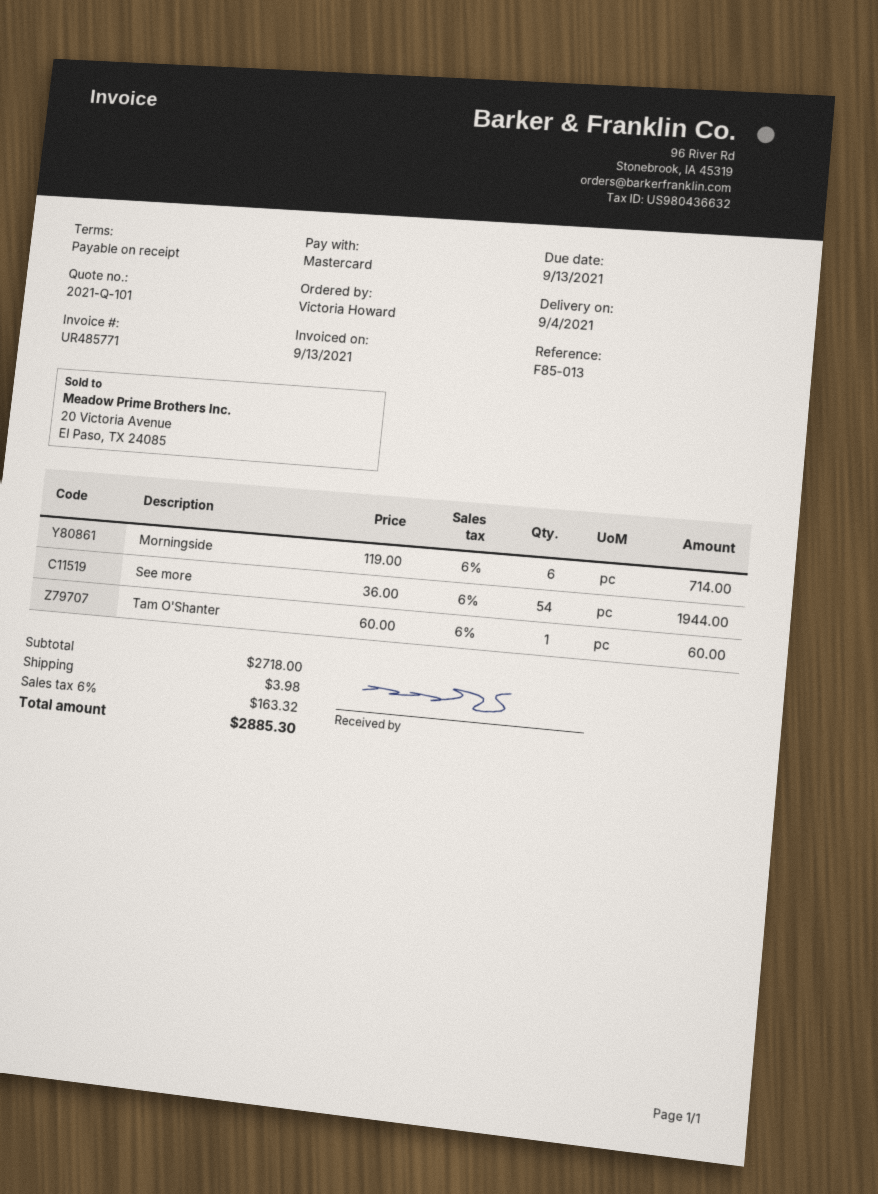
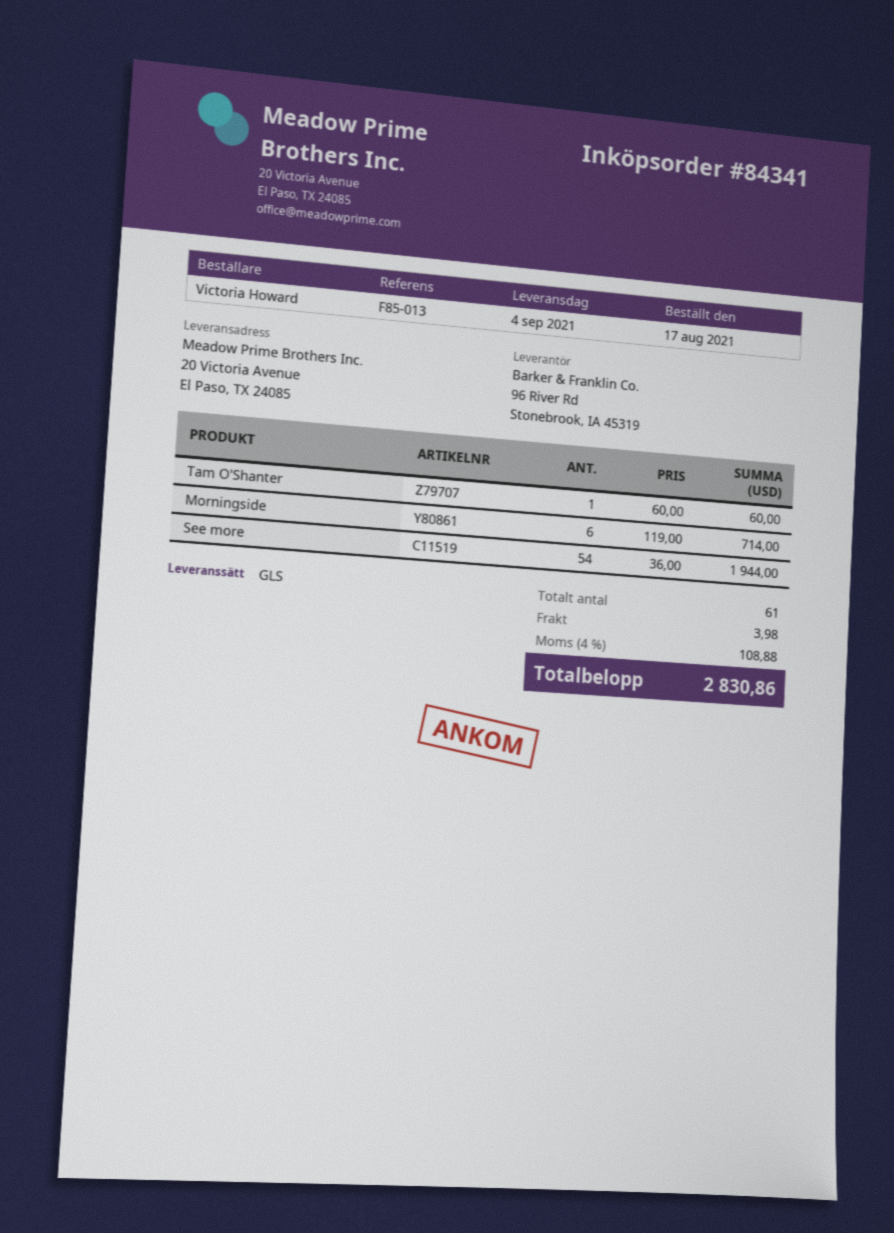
tax: 6% = 163.32 -> 4% = 108.88
total: 2885.30 -> 2830.86

